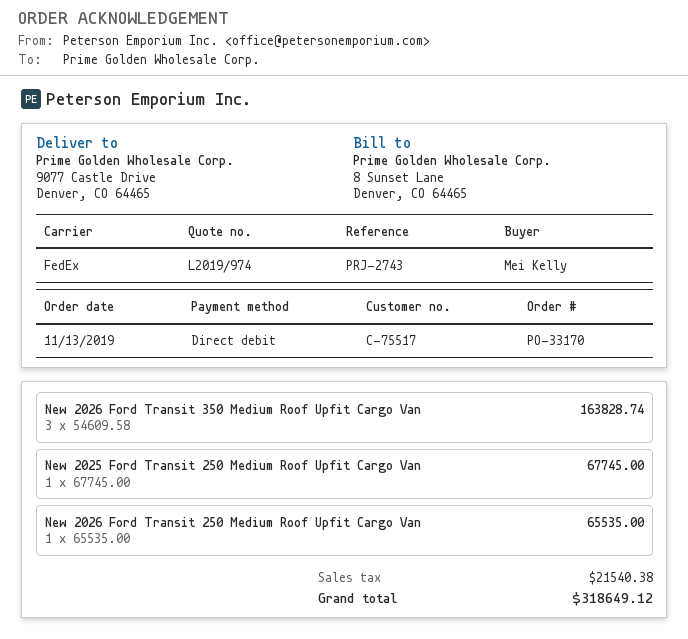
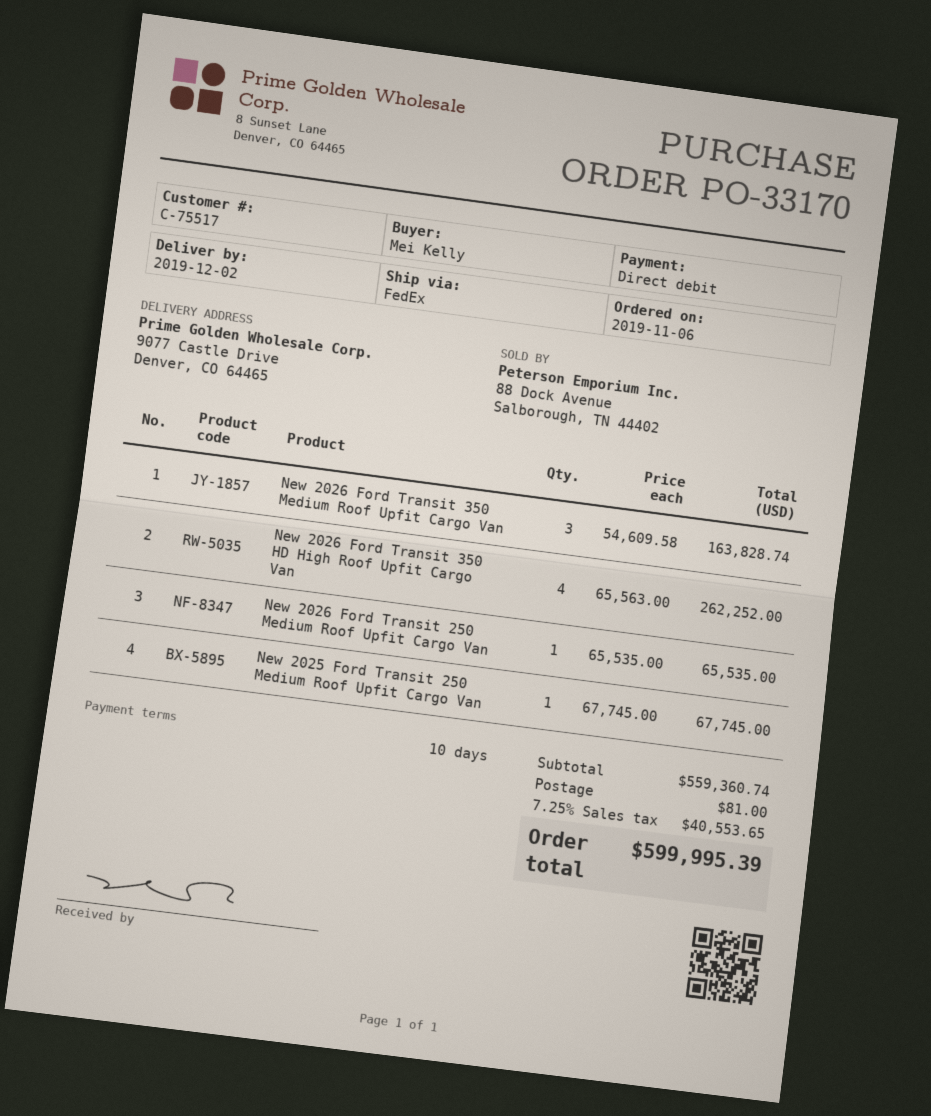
order date: 2019-11-13 -> 2019-11-06
New 2026 Ford Transit 350 HD High Roof Upfit Cargo Van: none -> 4 x 65563.00 = 262252.00
shipping: none -> 81.00
tax: 21540.38 -> 40553.65
total: 318649.12 -> 599995.39

